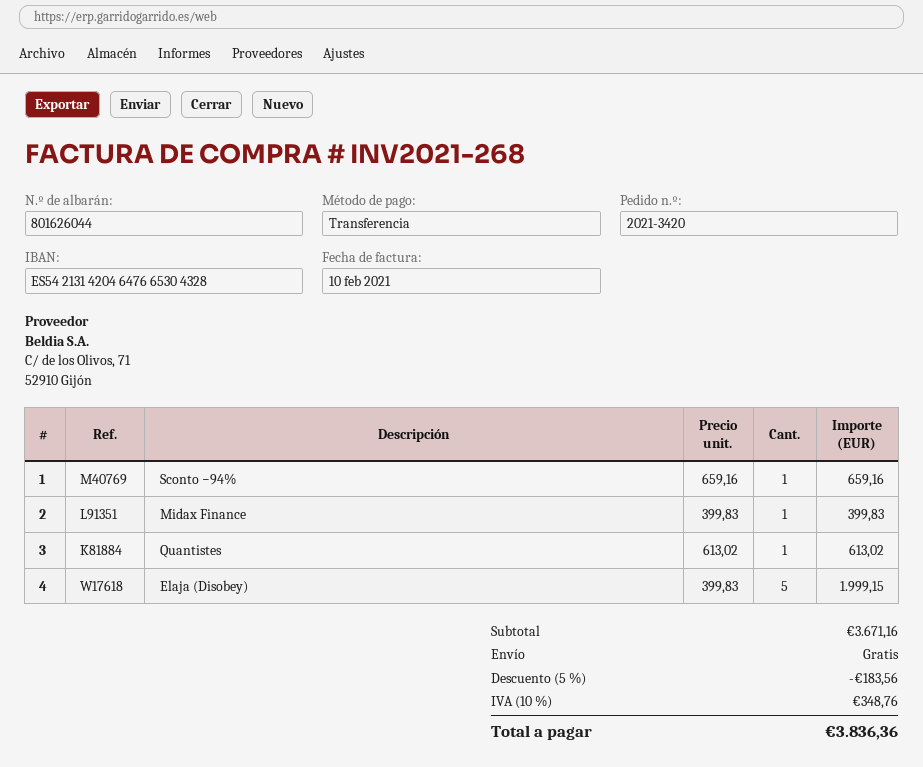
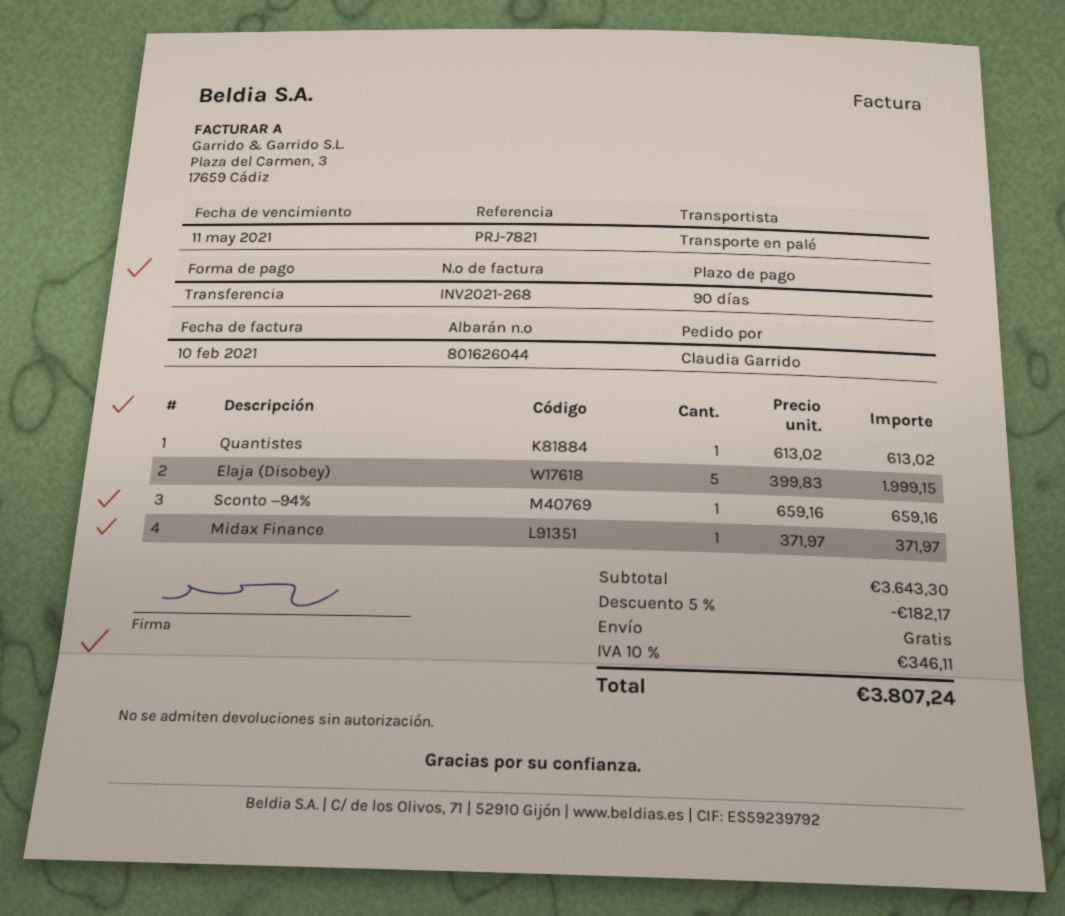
Midax Finance: 1 x 399.83 = 399.83 -> 1 x 371.97 = 371.97
subtotal: 3671.16 -> 3643.30
discount: 5% = 183.56 -> 5% = 182.17
tax: 10% = 348.76 -> 10% = 346.11
total: 3836.36 -> 3807.24

